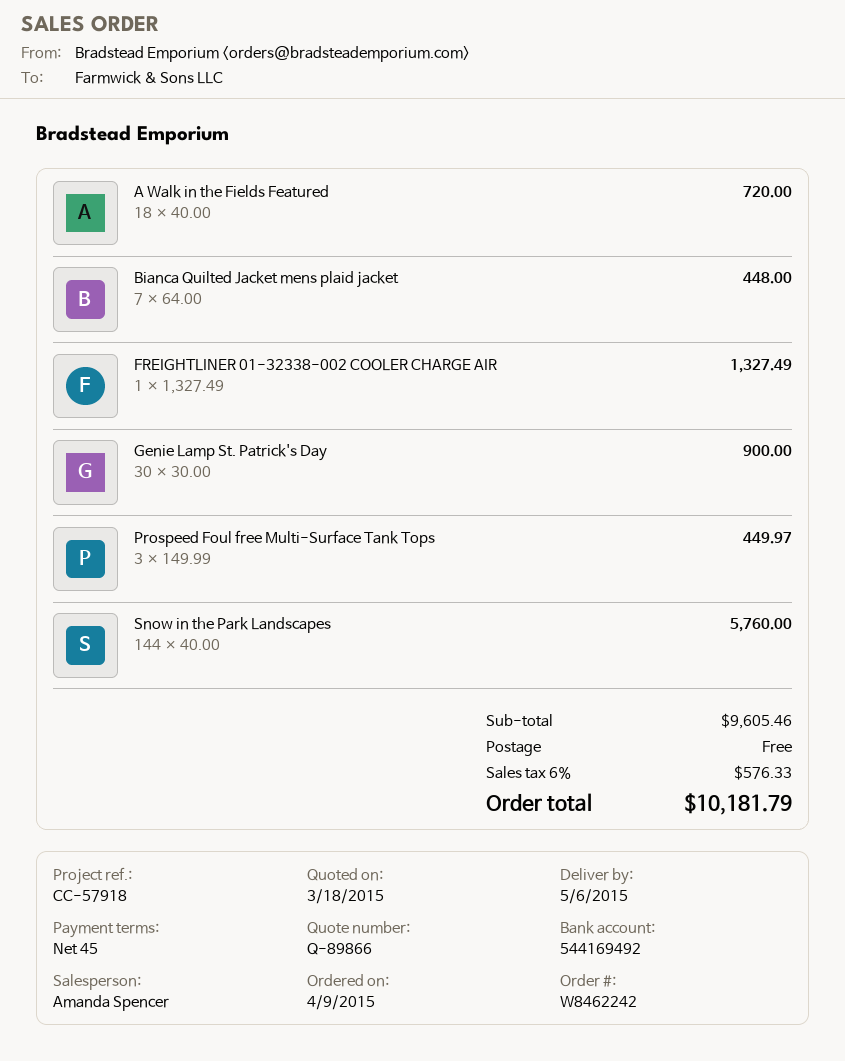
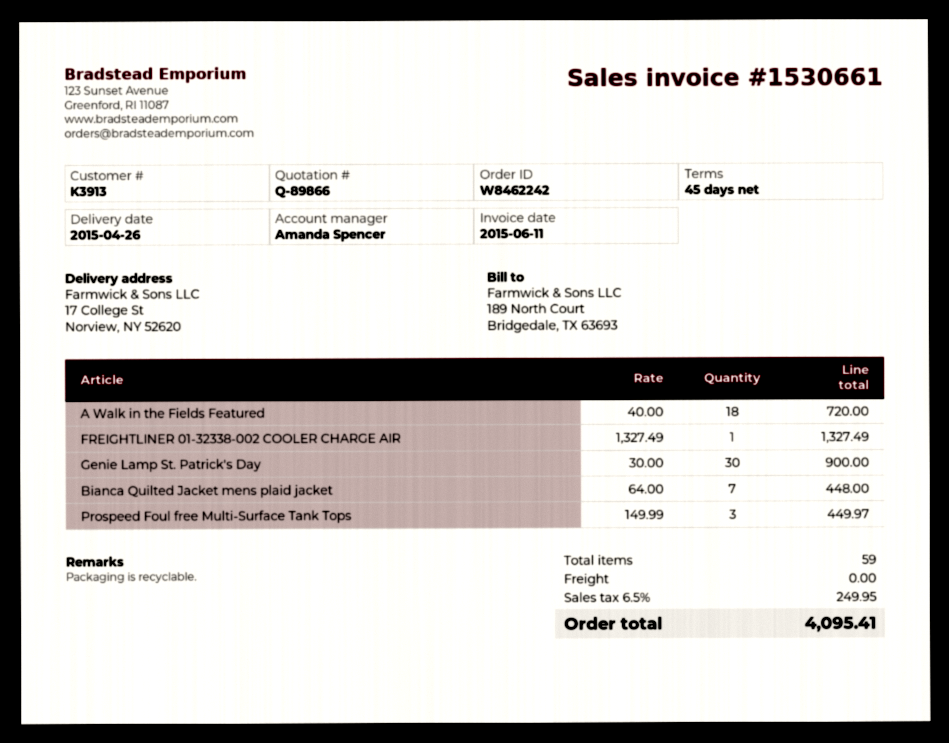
delivery date: 2015-05-06 -> 2015-04-26
Snow in the Park Landscapes: 144 x 40.00 = 5760.00 -> none
tax: 6% = 576.33 -> 6.5% = 249.95
total: 10181.79 -> 4095.41

